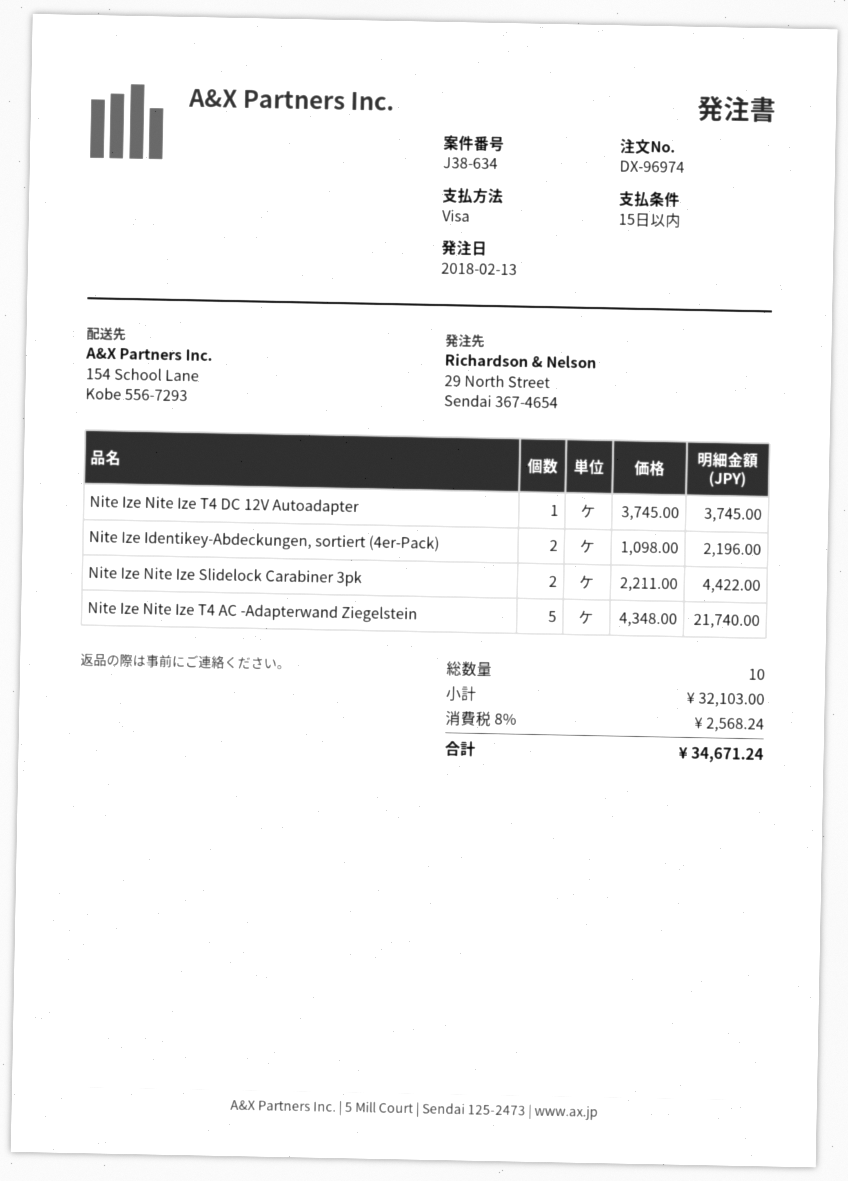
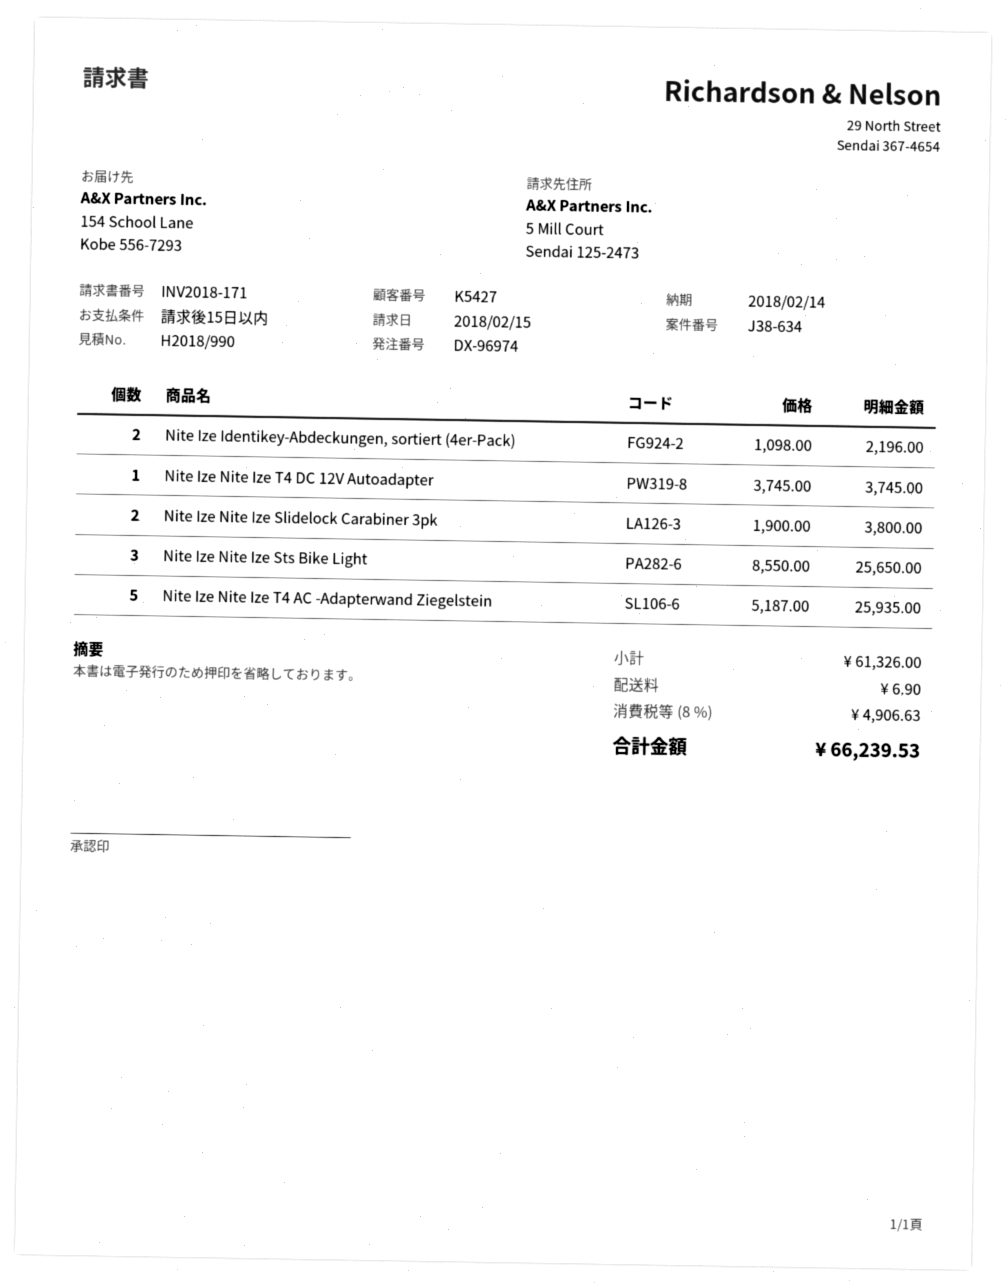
Nite Ize Nite Ize Slidelock Carabiner 3pk: 2 x 2211.00 = 4422.00 -> 2 x 1900.00 = 3800.00
Nite Ize Nite Ize T4 AC -Adapterwand Ziegelstein: 5 x 4348.00 = 21740.00 -> 5 x 5187.00 = 25935.00
Nite Ize Nite Ize Sts Bike Light: none -> 3 x 8550.00 = 25650.00
subtotal: 32103.00 -> 61326.00
shipping: none -> 6.90
tax: 8% = 2568.24 -> 8% = 4906.63
total: 34671.24 -> 66239.53

